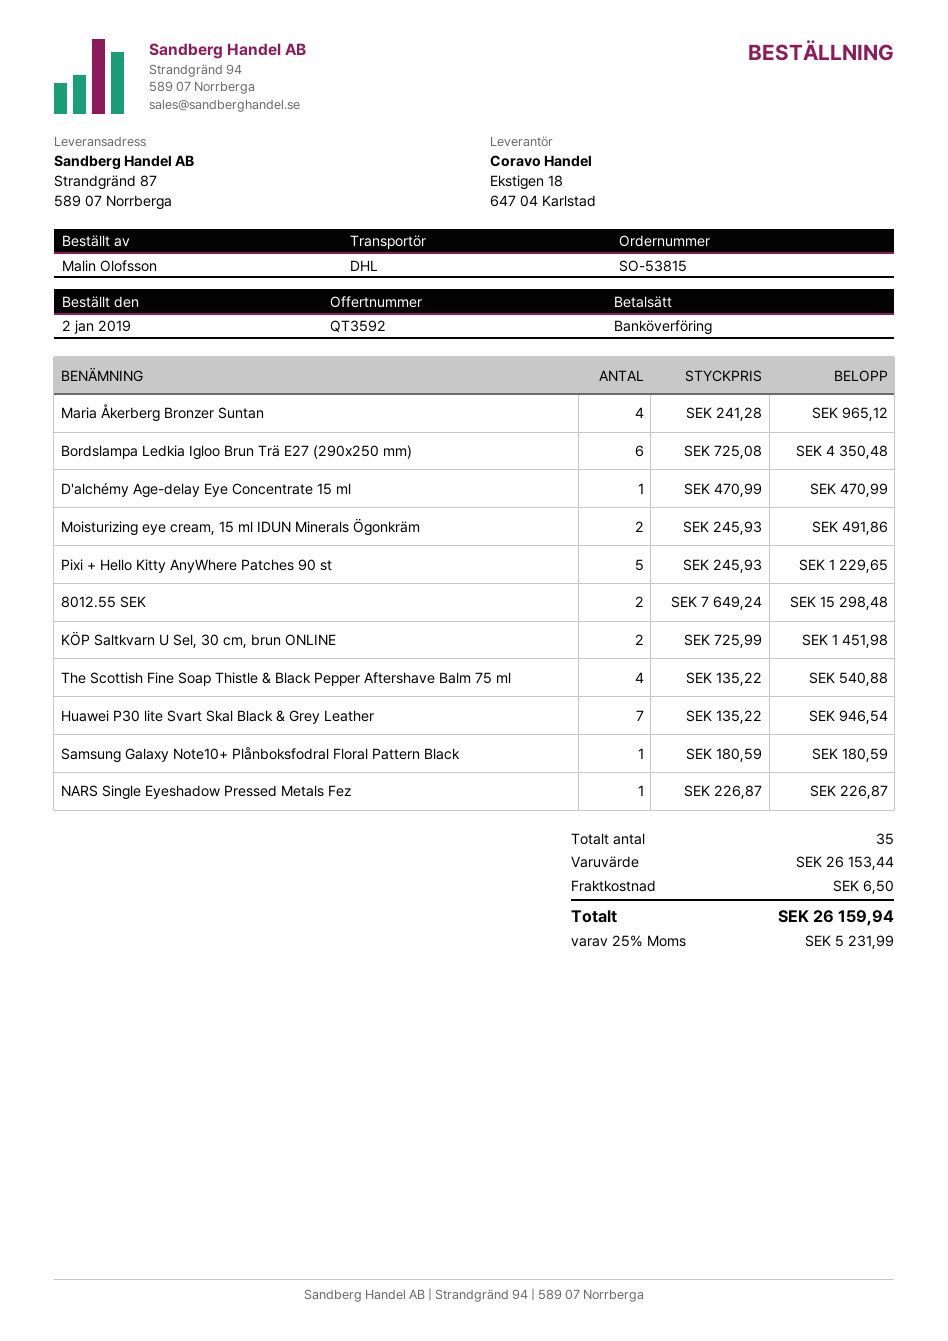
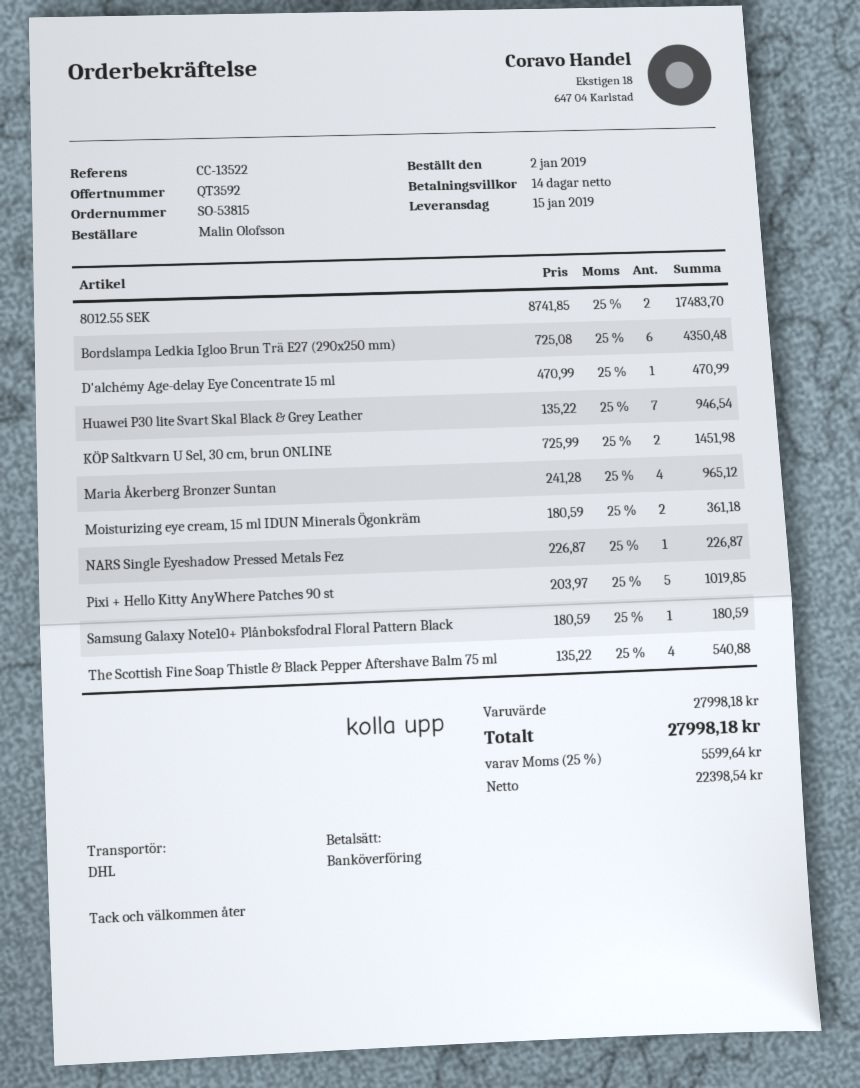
Moisturizing eye cream, 15 ml IDUN Minerals Ögonkräm: 2 x 245.93 = 491.86 -> 2 x 180.59 = 361.18
Pixi + Hello Kitty AnyWhere Patches 90 st: 5 x 245.93 = 1229.65 -> 5 x 203.97 = 1019.85
8012.55 SEK: 2 x 7649.24 = 15298.48 -> 2 x 8741.85 = 17483.70
subtotal: 26153.44 -> 27998.18
shipping: 6.50 -> none
tax: 25% = 5231.99 -> 25% = 5599.64
total: 26159.94 -> 27998.18

